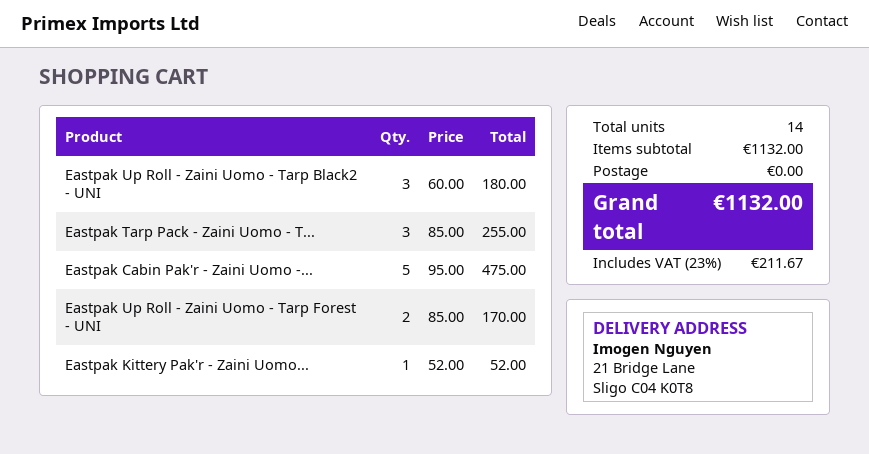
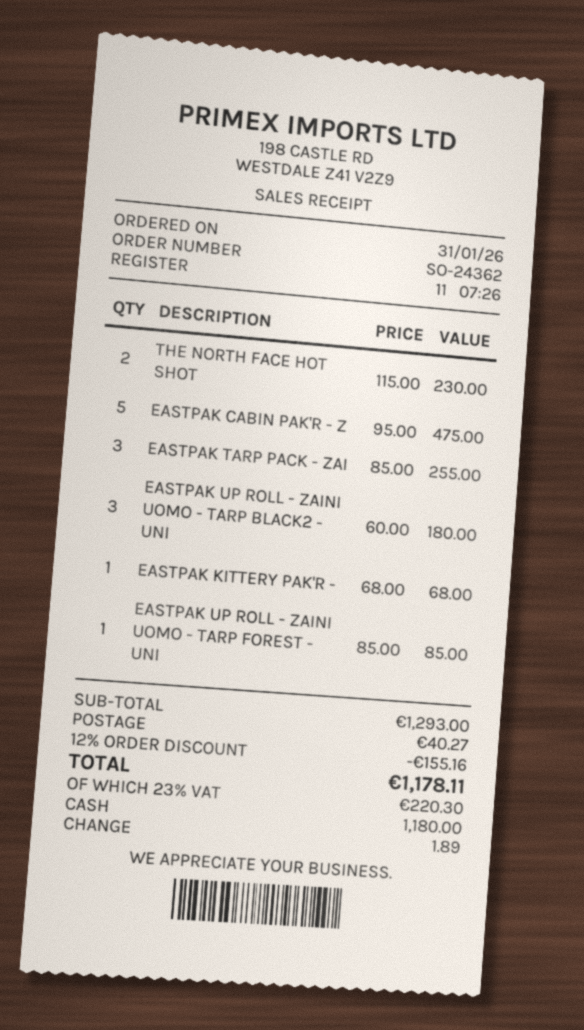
Eastpak Up Roll - Zaini Uomo - Tarp Forest - UNI: 2 x 85.00 = 170.00 -> 1 x 85.00 = 85.00
Eastpak Kittery Pak'r - Zaini Uomo...: 1 x 52.00 = 52.00 -> 1 x 68.00 = 68.00
THE NORTH FACE HOT SHOT: none -> 2 x 115.00 = 230.00
subtotal: 1132.00 -> 1293.00
discount: none -> 12% = 155.16
shipping: 0.00 -> 40.27
tax: 23% = 211.67 -> 23% = 220.30
total: 1132.00 -> 1178.11

